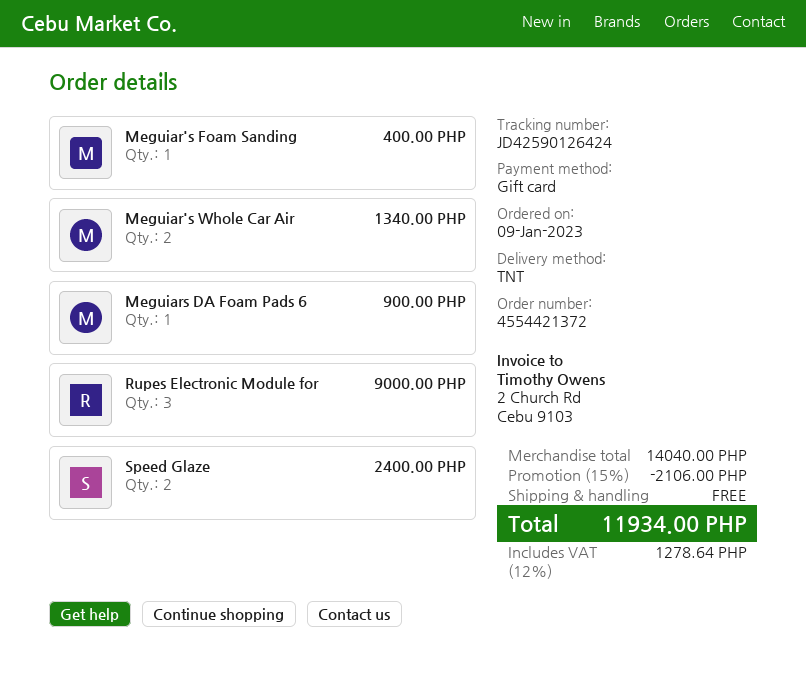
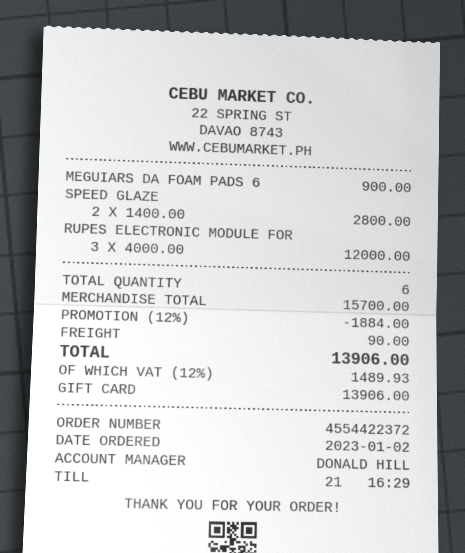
order number: 4554421372 -> 4554422372
order date: 2023-01-09 -> 2023-01-02
Meguiar's Foam Sanding: 1 for 400.00 -> none
Meguiar's Whole Car Air: 2 for 1340.00 -> none
Rupes Electronic Module for: 3 for 9000.00 -> 3 for 12000.00
Speed Glaze: 2 for 2400.00 -> 2 for 2800.00
subtotal: 14040.00 -> 15700.00
discount: 15% = 2106.00 -> 12% = 1884.00
shipping: 0.00 -> 90.00
tax: 12% = 1278.64 -> 12% = 1489.93
total: 11934.00 -> 13906.00

